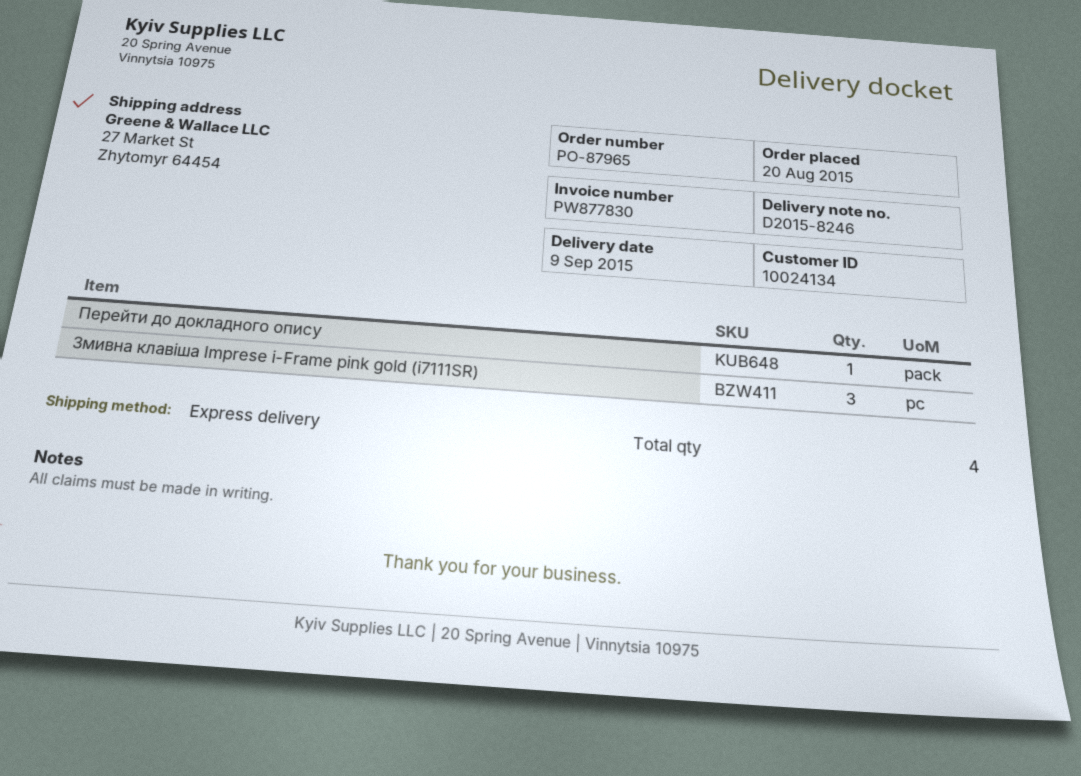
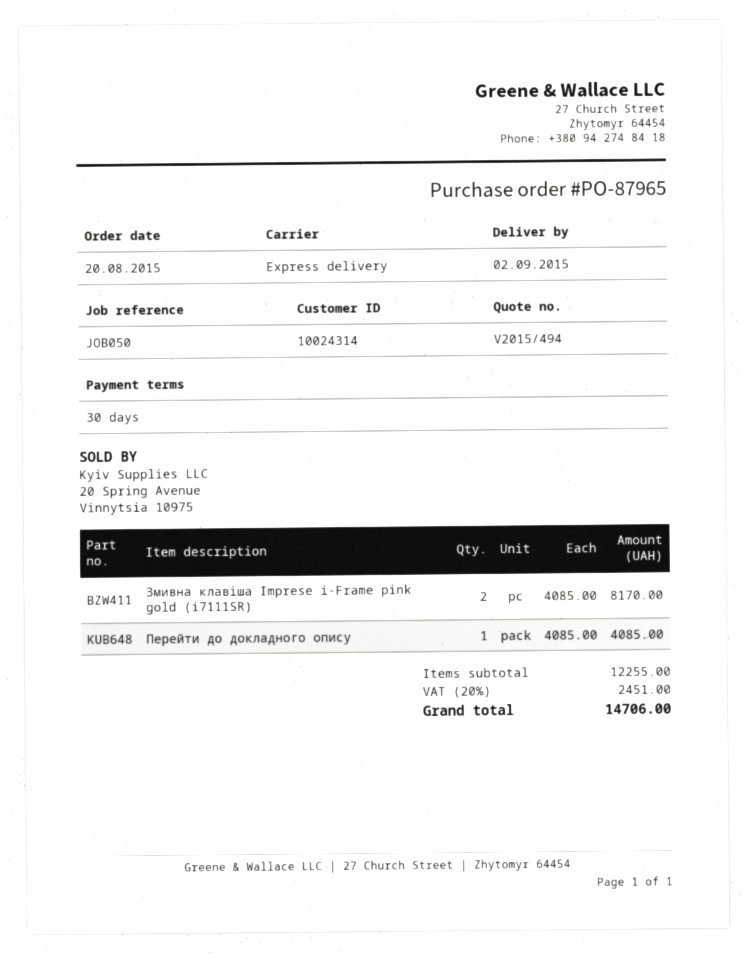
delivery date: 2015-09-09 -> 2015-09-02
customer number: 10024134 -> 10024314
Змивна клавіша Imprese i-Frame pink gold (i7111SR): 3 -> 2

